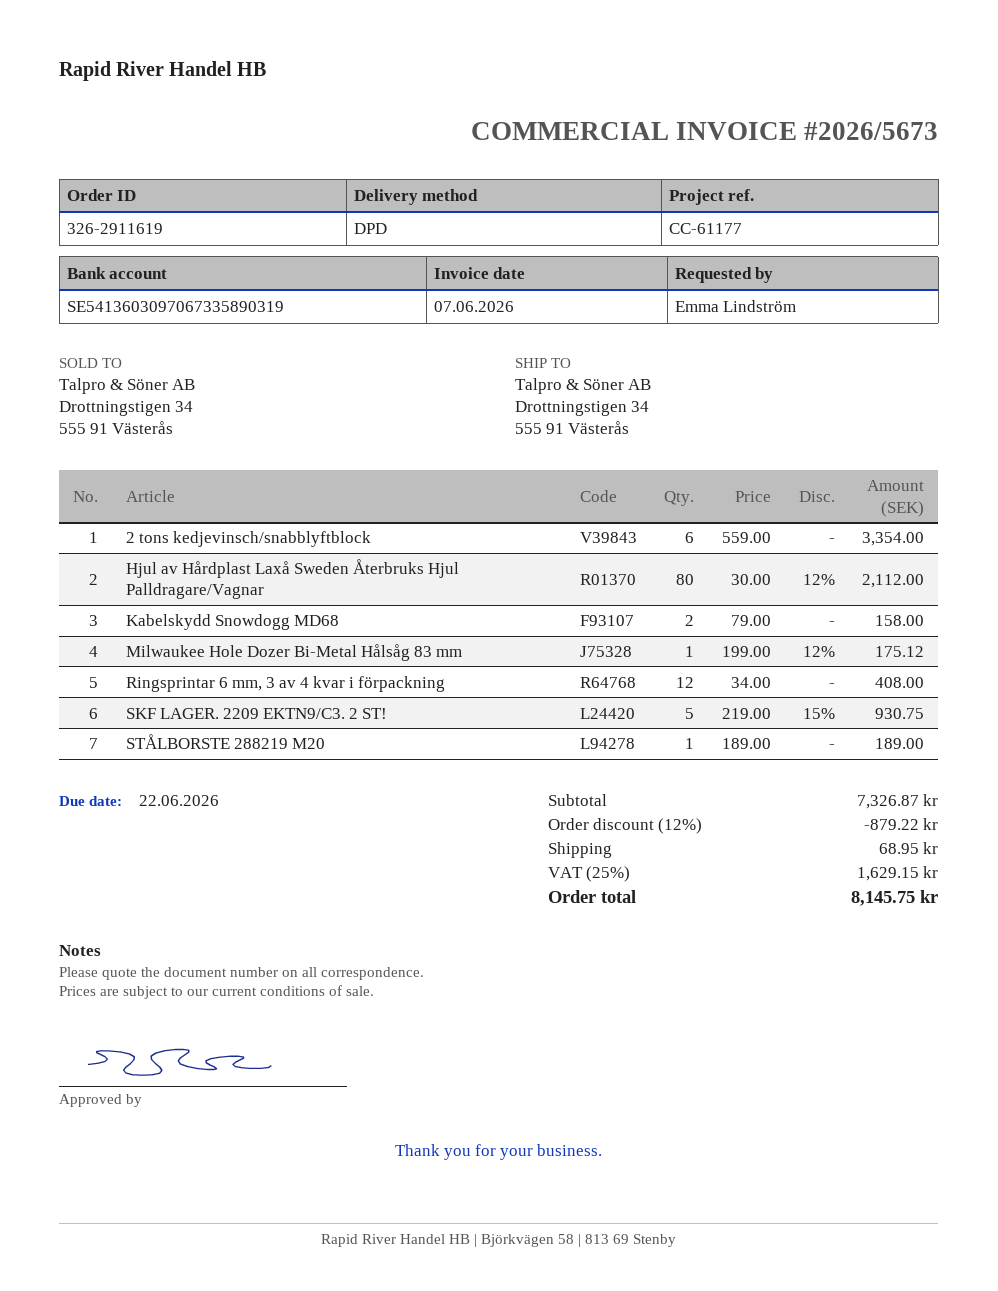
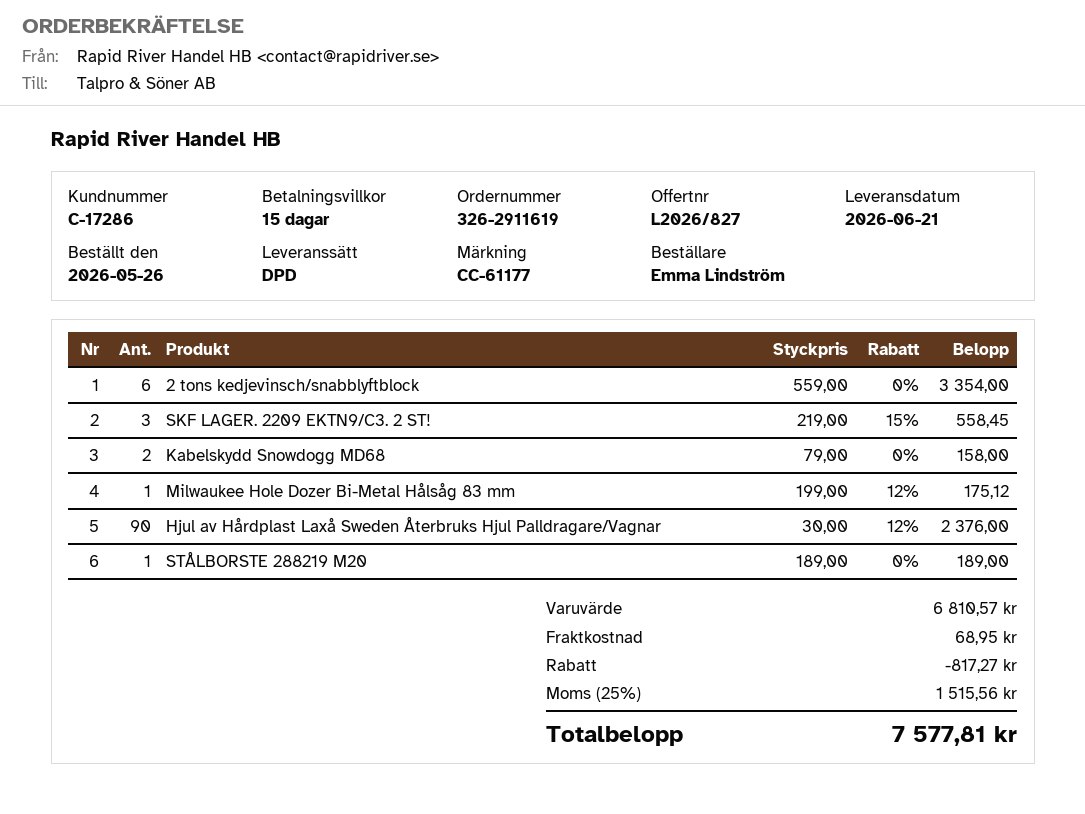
Hjul av Hårdplast Laxå Sweden Återbruks Hjul Palldragare/Vagnar: 80 x 30.00 - 12% = 2112.00 -> 90 x 30.00 - 12% = 2376.00
Ringsprintar 6 mm, 3 av 4 kvar i förpackning: 12 x 34.00 = 408.00 -> none
SKF LAGER. 2209 EKTN9/C3. 2 ST!: 5 x 219.00 - 15% = 930.75 -> 3 x 219.00 - 15% = 558.45
subtotal: 7326.87 -> 6810.57
discount: 879.22 -> 817.27
tax: 25% = 1629.15 -> 25% = 1515.56
total: 8145.75 -> 7577.81

